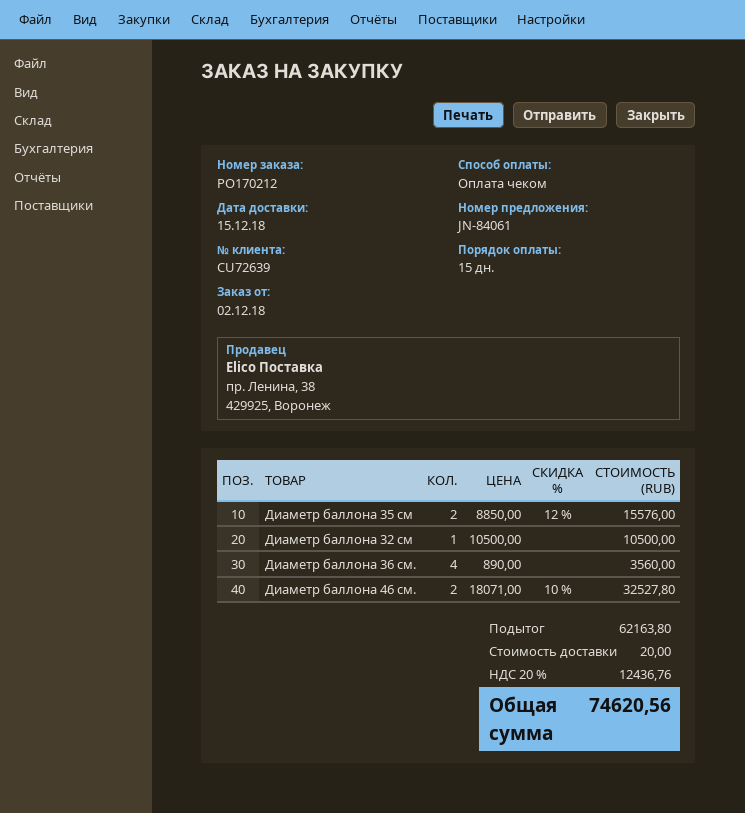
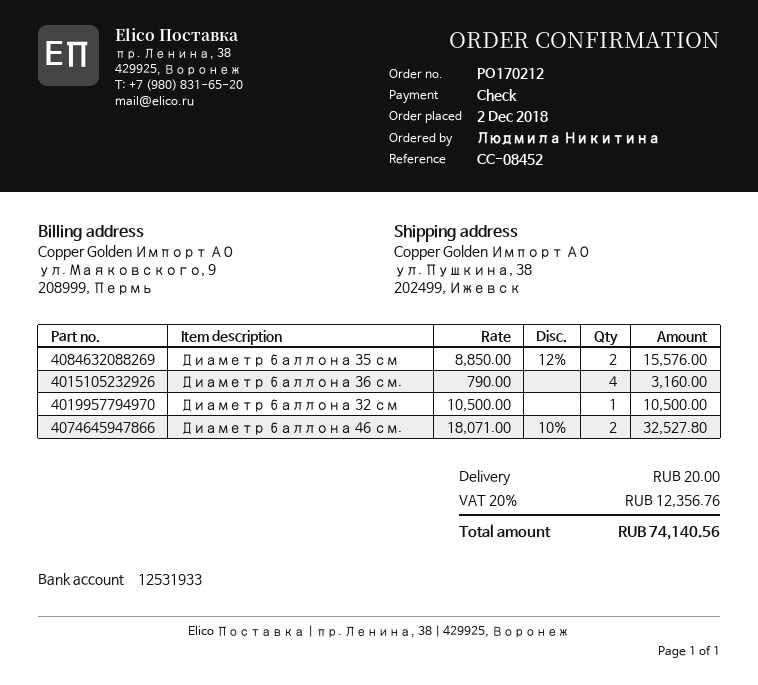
Диаметр баллона 36 см.: 4 x 890.00 = 3560.00 -> 4 x 790.00 = 3160.00
tax: 20% = 12436.76 -> 20% = 12356.76
total: 74620.56 -> 74140.56

